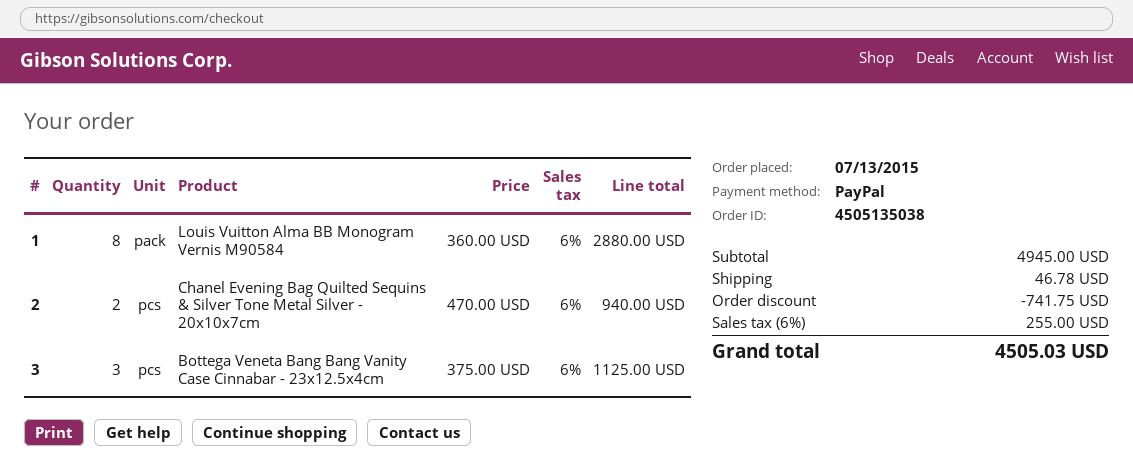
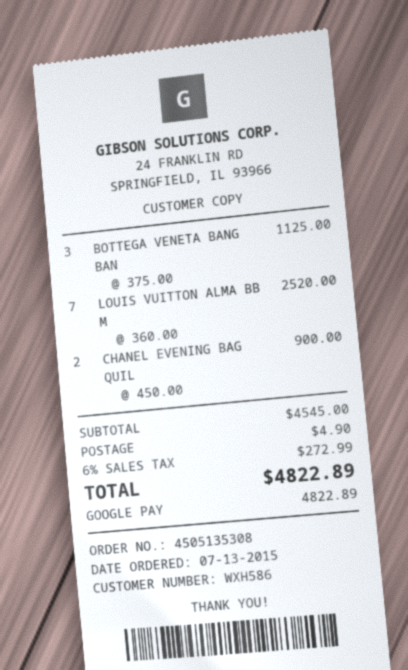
order number: 4505135038 -> 4505135308
payment method: PayPal -> Google Pay
Louis Vuitton Alma BB Monogram Vernis M90584: 8 x 360.00 = 2880.00 -> 7 x 360.00 = 2520.00
Chanel Evening Bag Quilted Sequins & Silver Tone Metal Silver - 20x10x7cm: 2 x 470.00 = 940.00 -> 2 x 450.00 = 900.00
subtotal: 4945.00 -> 4545.00
discount: 741.75 -> none
shipping: 46.78 -> 4.90
tax: 6% = 255.00 -> 6% = 272.99
total: 4505.03 -> 4822.89

